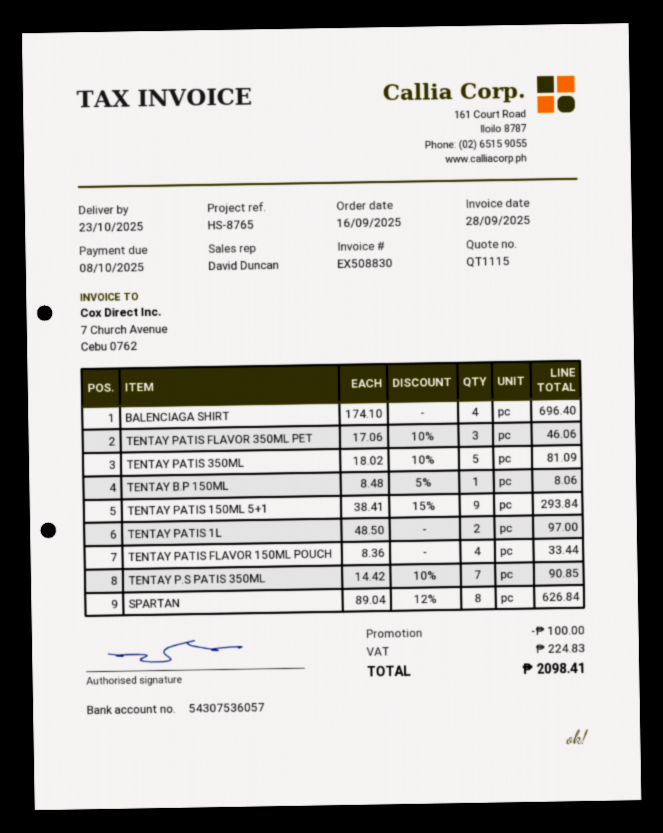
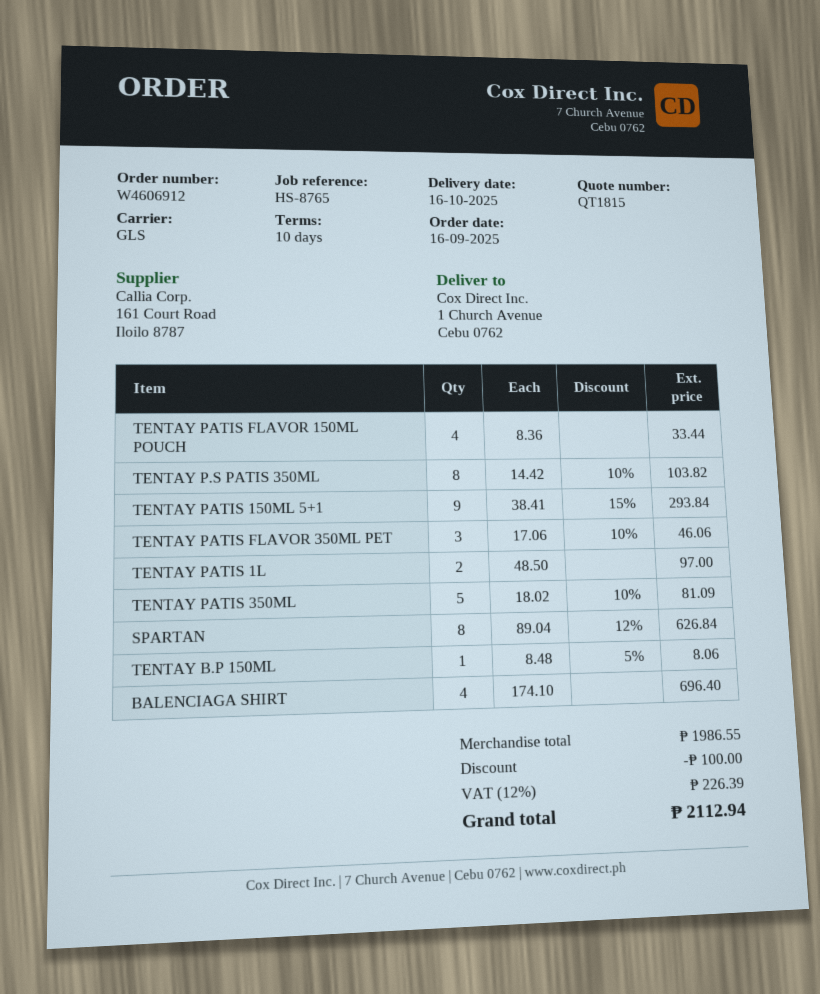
quote number: QT1115 -> QT1815
delivery date: 2025-10-23 -> 2025-10-16
TENTAY P.S PATIS 350ML: 7 x 14.42 - 10% = 90.85 -> 8 x 14.42 - 10% = 103.82
tax: 224.83 -> 226.39
total: 2098.41 -> 2112.94

